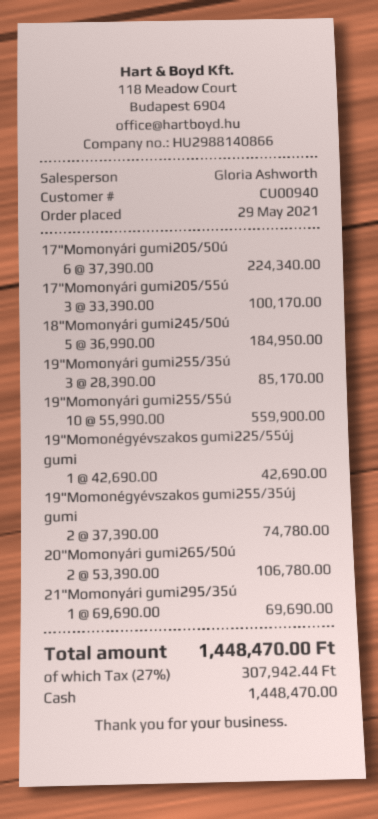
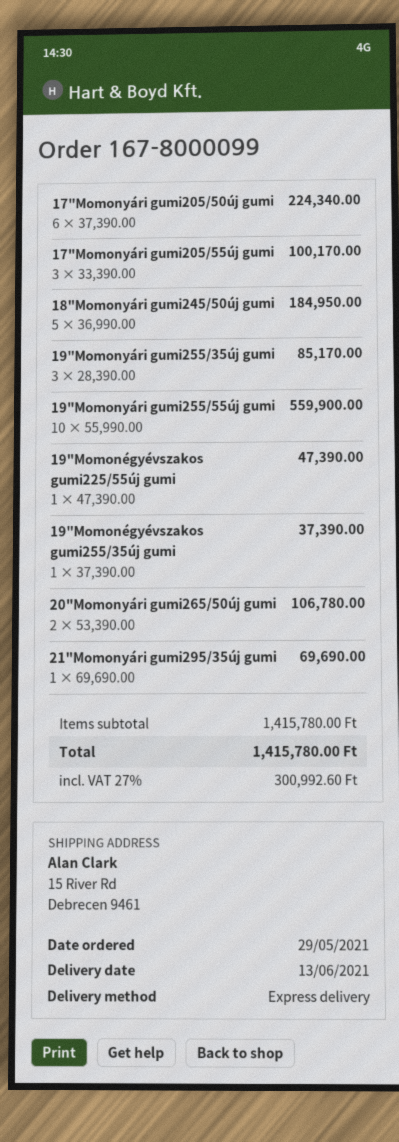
19"Momonégyévszakos gumi225/55új gumi: 1 x 42690.00 = 42690.00 -> 1 x 47390.00 = 47390.00
19"Momonégyévszakos gumi255/35új gumi: 2 x 37390.00 = 74780.00 -> 1 x 37390.00 = 37390.00
tax: 27% = 307942.44 -> 27% = 300992.60
total: 1448470.00 -> 1415780.00

